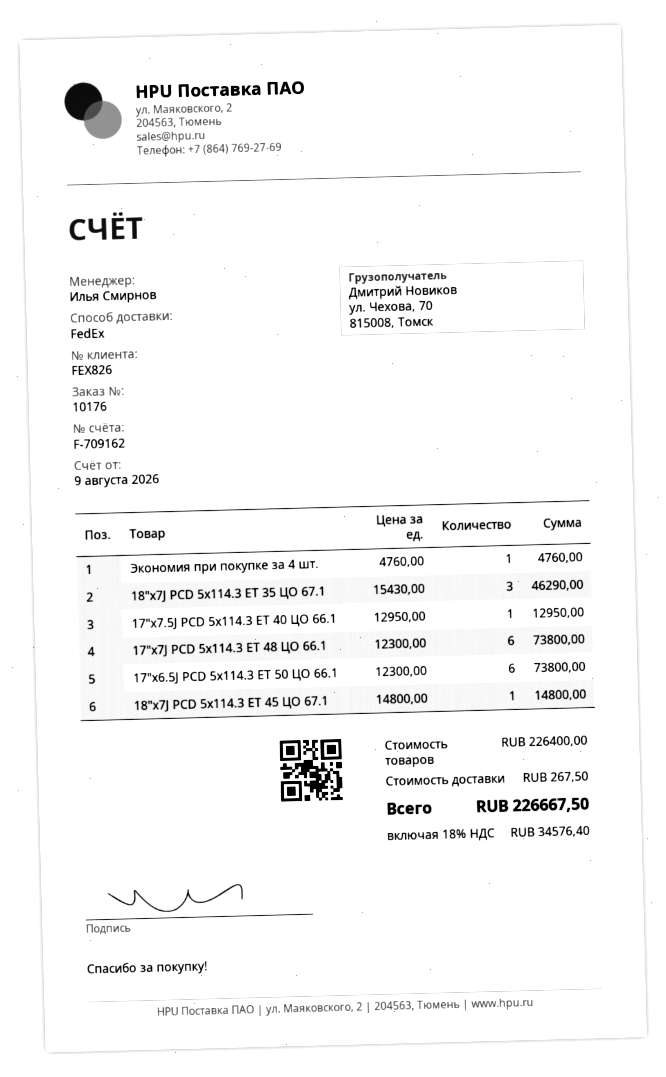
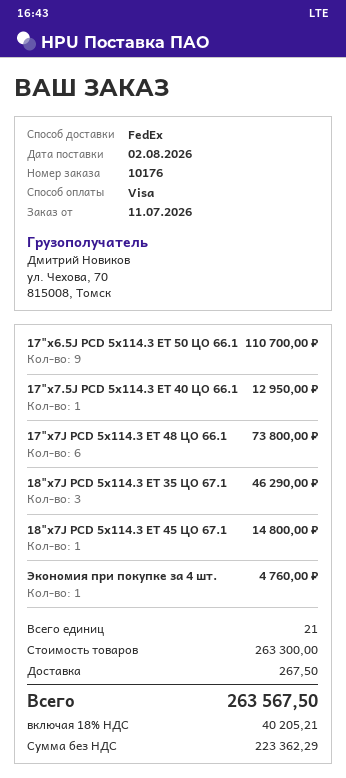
17"x6.5J PCD 5x114.3 ЕТ 50 ЦО 66.1: 6 for 73800.00 -> 9 for 110700.00
subtotal: 226400.00 -> 263300.00
tax: 18% = 34576.40 -> 18% = 40205.21
total: 226667.50 -> 263567.50

